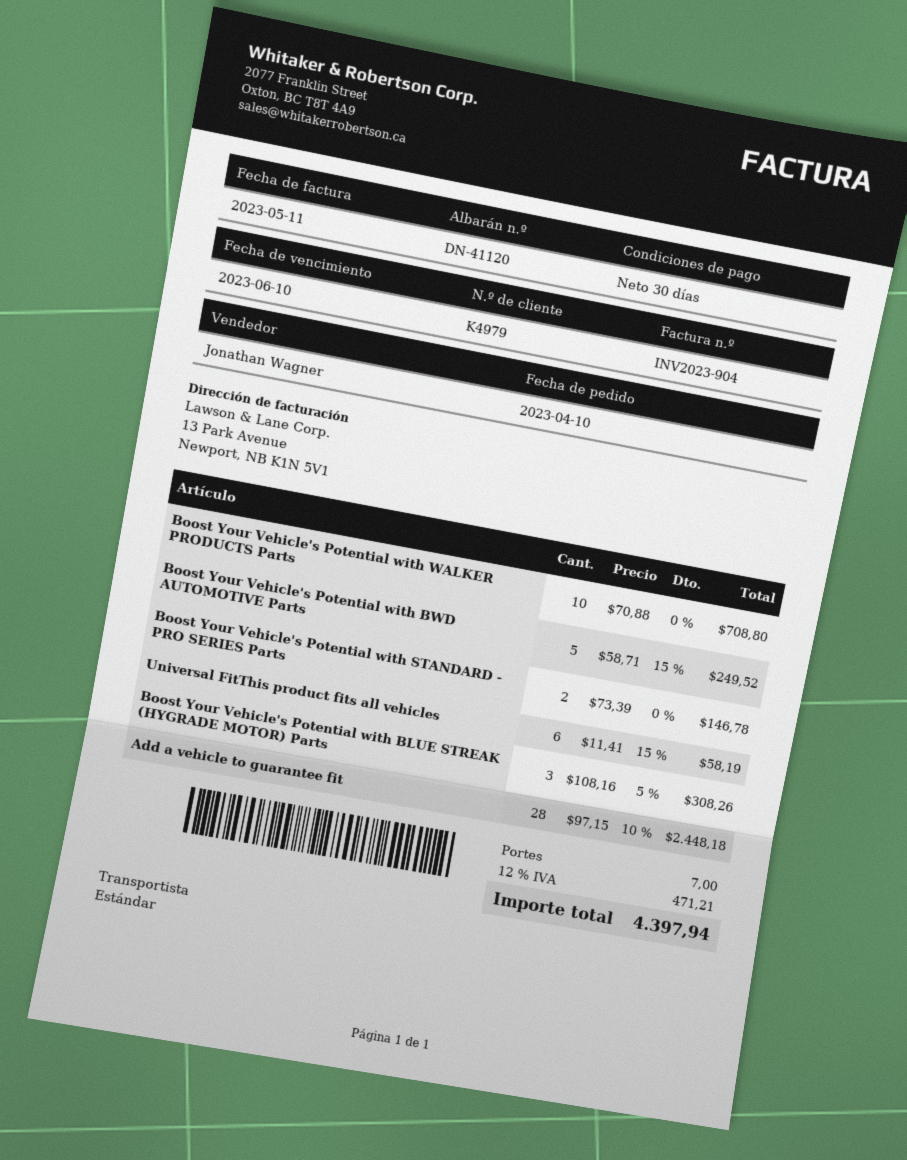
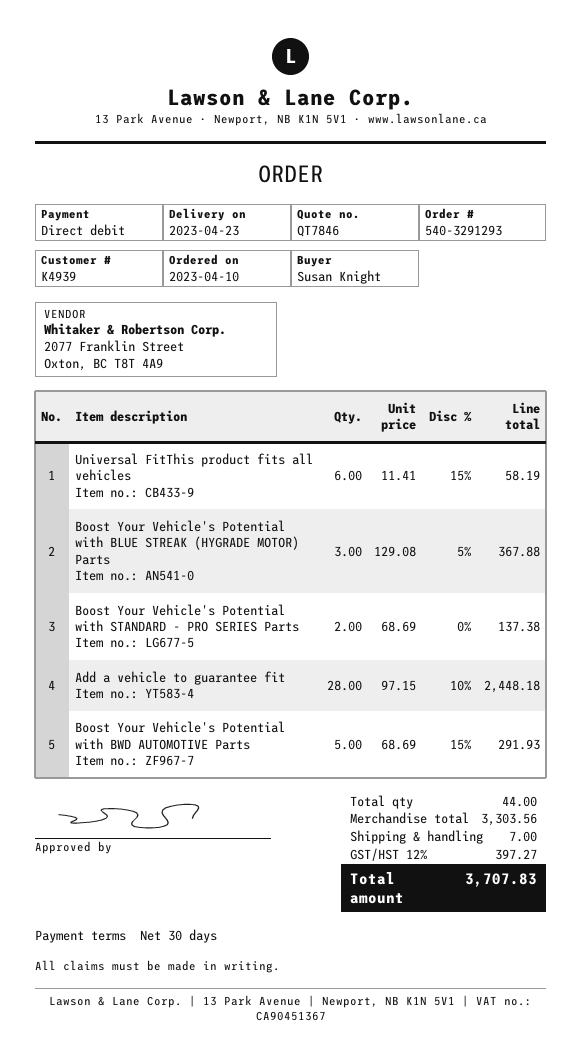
customer number: K4979 -> K4939
Boost Your Vehicle's Potential with WALKER PRODUCTS Parts: 10 x 70.88 = 708.80 -> none
Boost Your Vehicle's Potential with BWD AUTOMOTIVE Parts: 5 x 58.71 - 15% = 249.52 -> 5 x 68.69 - 15% = 291.93
Boost Your Vehicle's Potential with STANDARD - PRO SERIES Parts: 2 x 73.39 = 146.78 -> 2 x 68.69 = 137.38
Boost Your Vehicle's Potential with BLUE STREAK (HYGRADE MOTOR) Parts: 3 x 108.16 - 5% = 308.26 -> 3 x 129.08 - 5% = 367.88
tax: 12% = 471.21 -> 12% = 397.27
total: 4397.94 -> 3707.83

